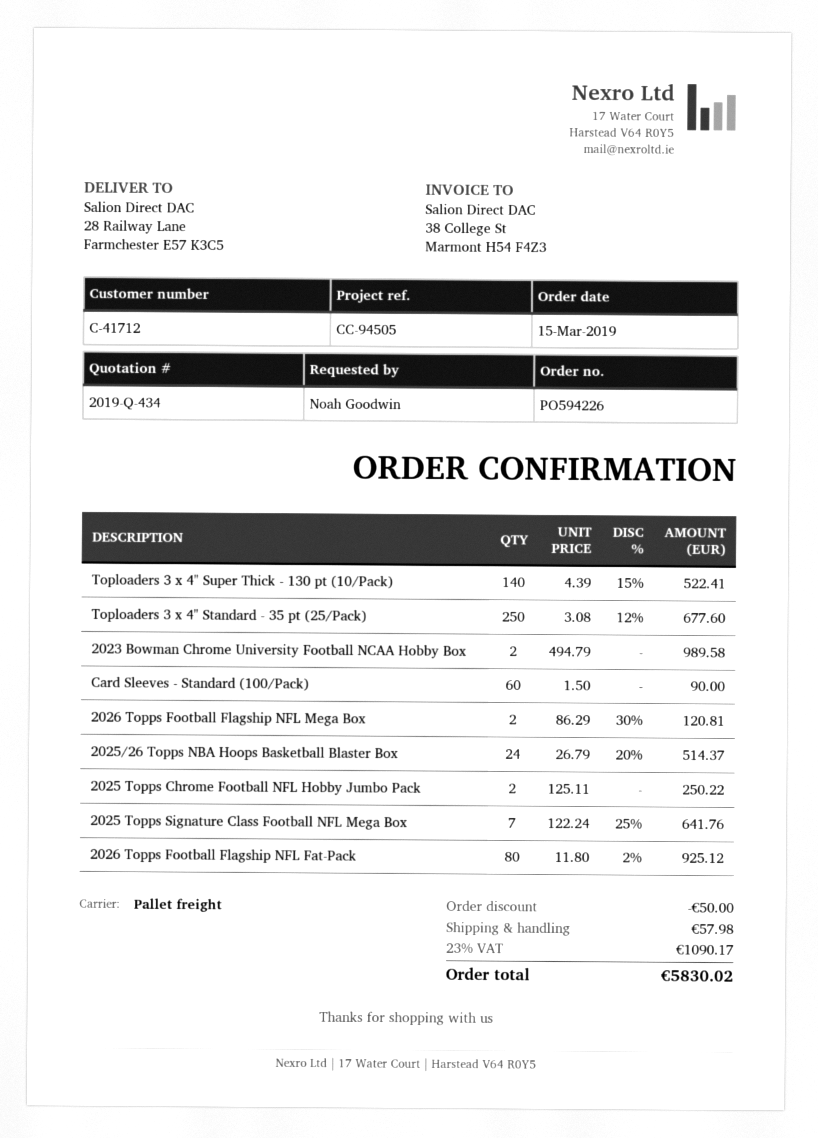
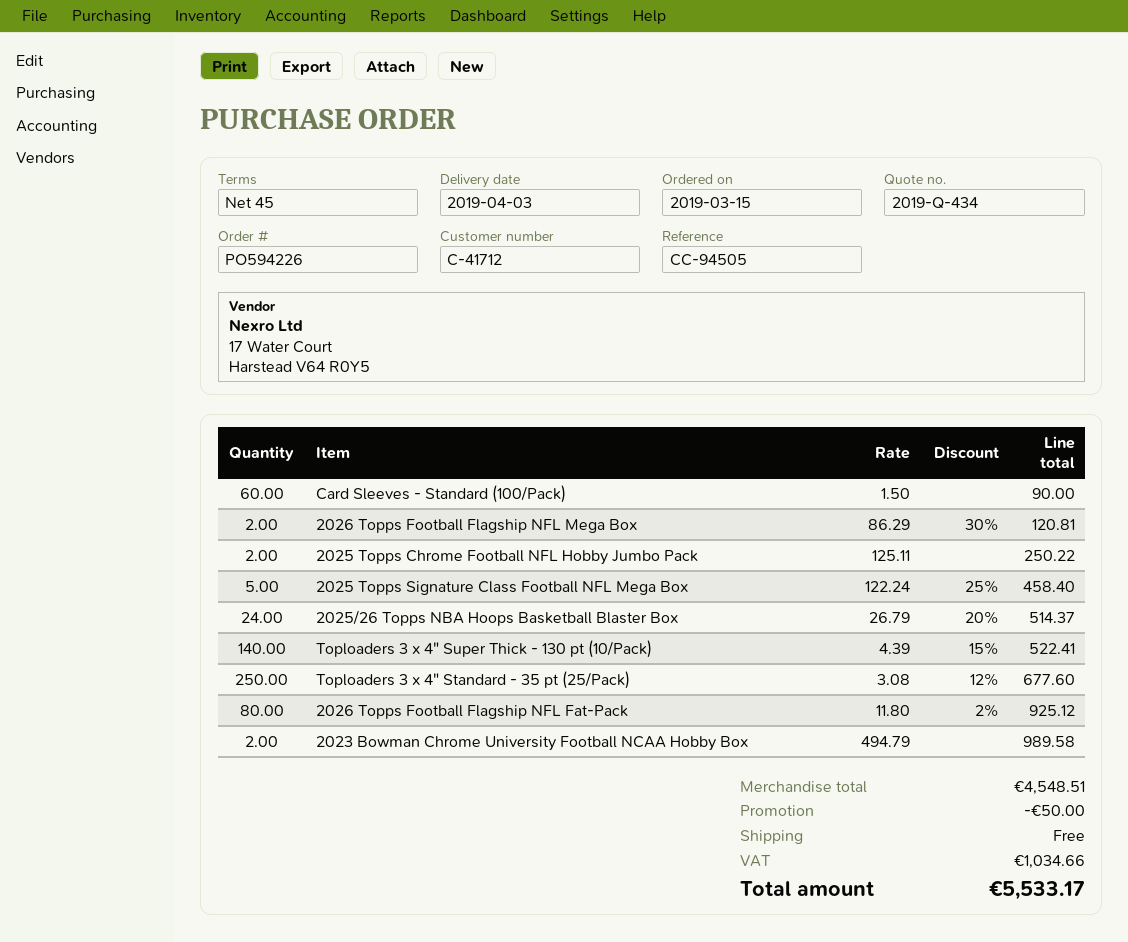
2025 Topps Signature Class Football NFL Mega Box: 7 x 122.24 - 25% = 641.76 -> 5 x 122.24 - 25% = 458.40
shipping: 57.98 -> 0.00
tax: 1090.17 -> 1034.66
total: 5830.02 -> 5533.17

